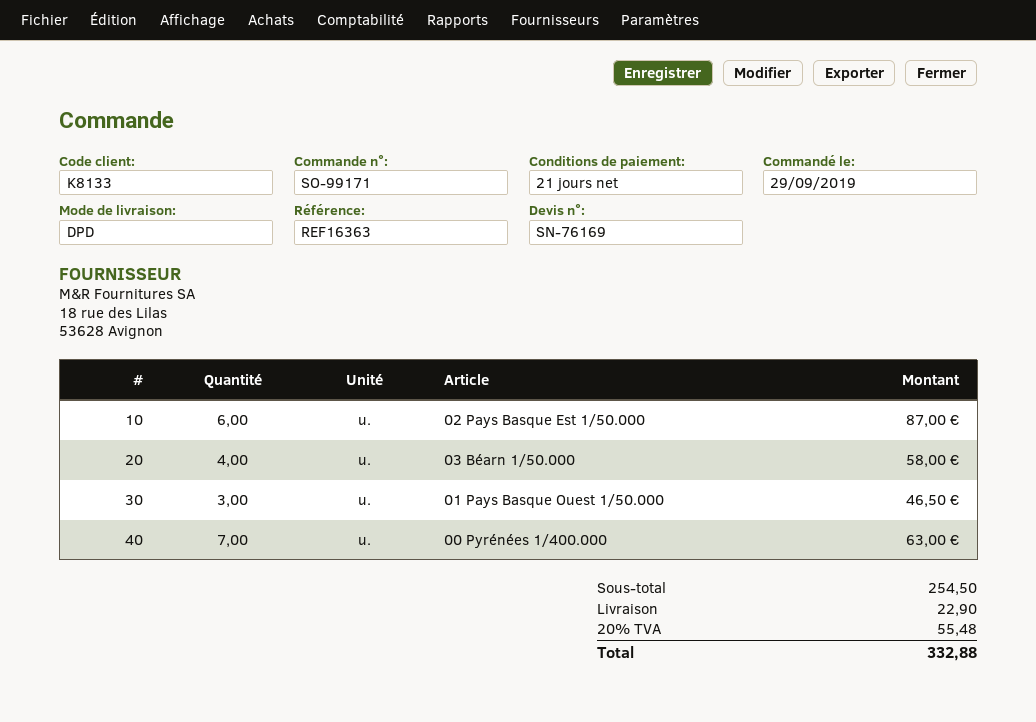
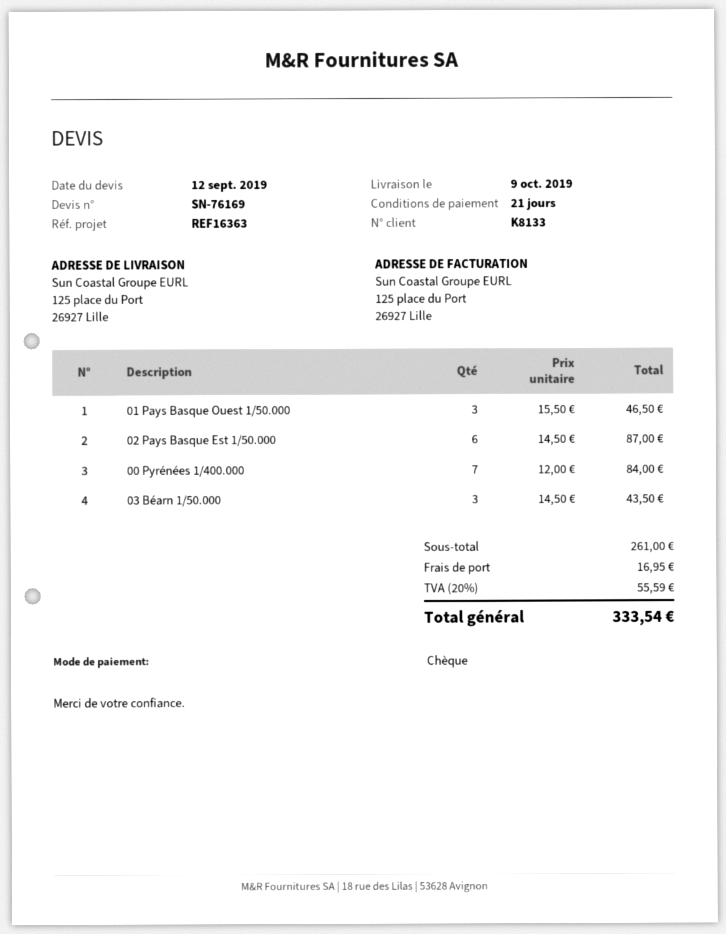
03 Béarn 1/50.000: 4 for 58.00 -> 3 for 43.50
00 Pyrénées 1/400.000: 7 for 63.00 -> 7 for 84.00
subtotal: 254.50 -> 261.00
shipping: 22.90 -> 16.95
tax: 20% = 55.48 -> 20% = 55.59
total: 332.88 -> 333.54

